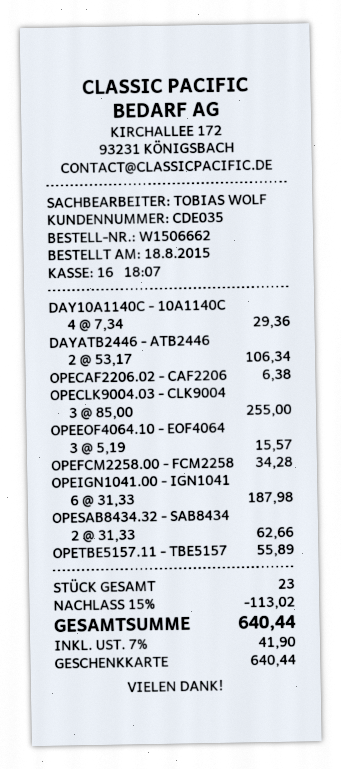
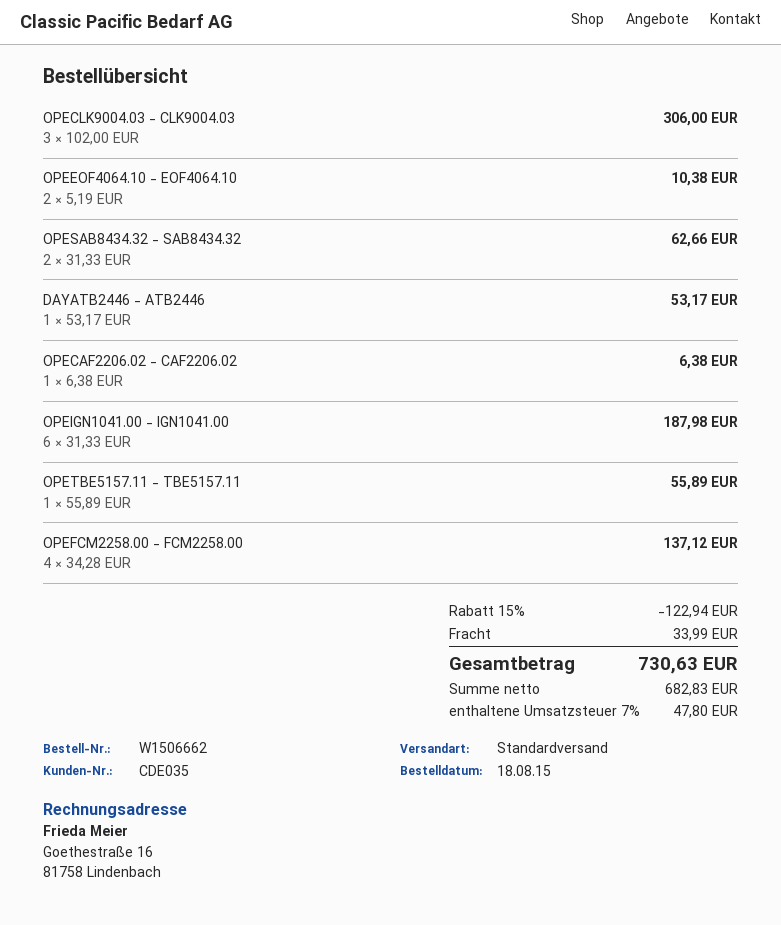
DAY10A1140C - 10A1140C: 4 x 7.34 = 29.36 -> none
DAYATB2446 - ATB2446: 2 x 53.17 = 106.34 -> 1 x 53.17 = 53.17
OPECLK9004.03 - CLK9004: 3 x 85.00 = 255.00 -> 3 x 102.00 = 306.00
OPEEOF4064.10 - EOF4064: 3 x 5.19 = 15.57 -> 2 x 5.19 = 10.38
OPEFCM2258.00 - FCM2258: 1 x 34.28 = 34.28 -> 4 x 34.28 = 137.12
discount: 15% = 113.02 -> 15% = 122.94
shipping: none -> 33.99
tax: 7% = 41.90 -> 7% = 47.80
total: 640.44 -> 730.63

